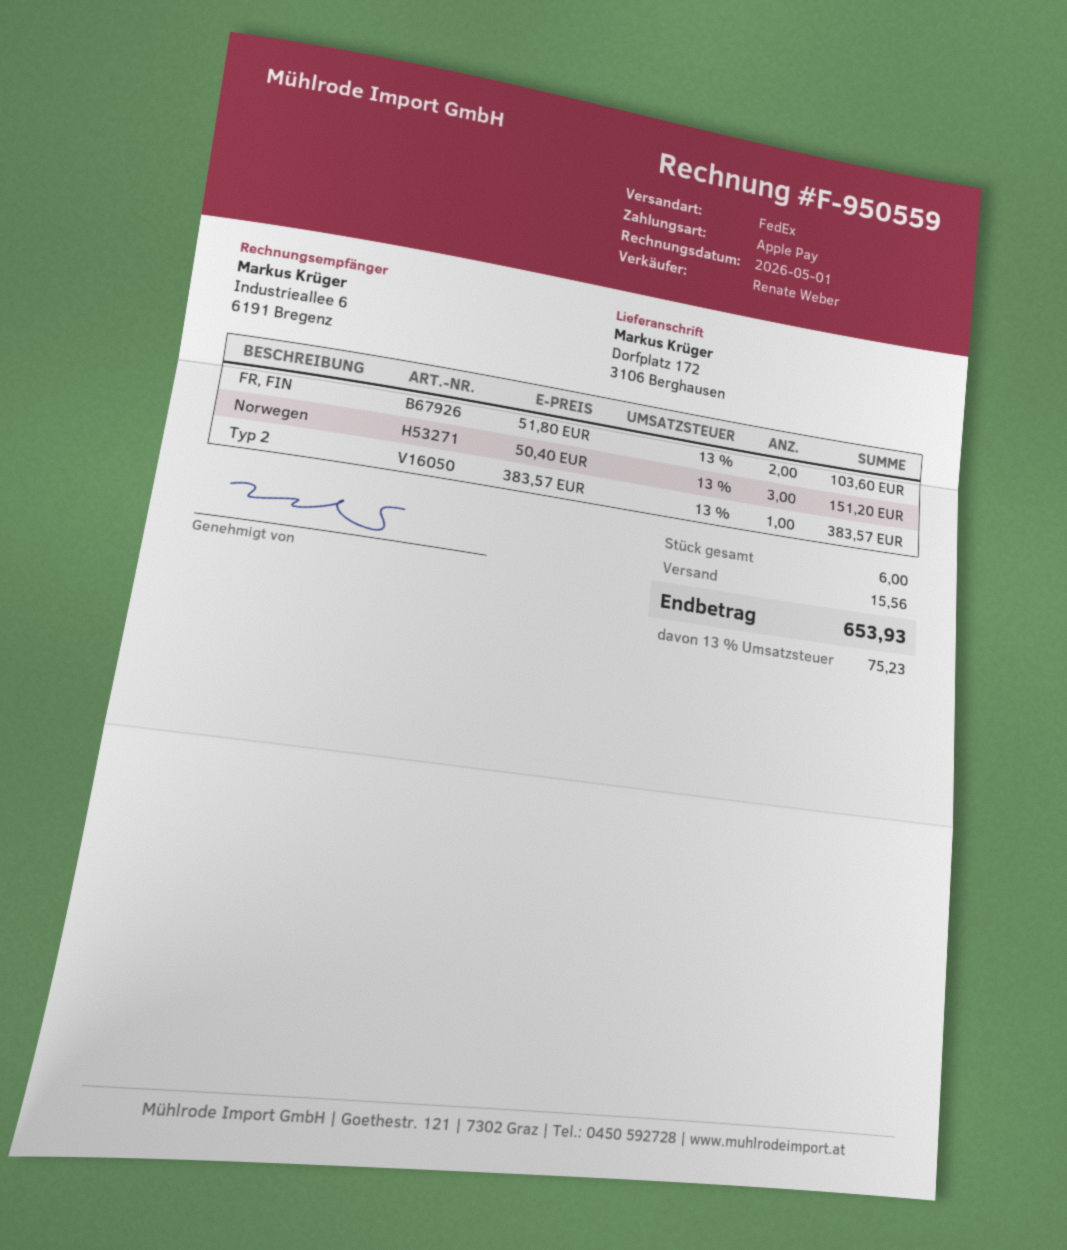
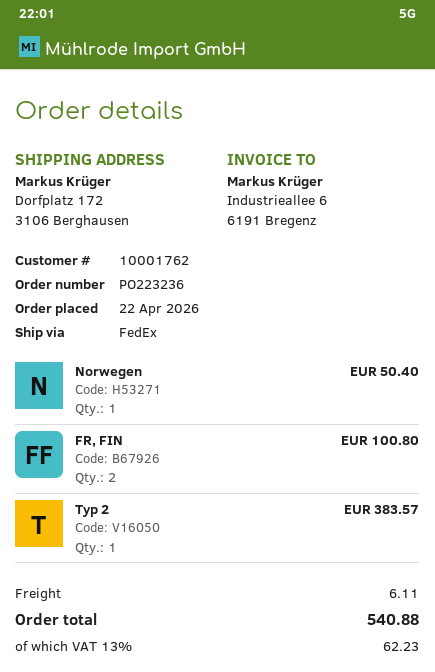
FR, FIN: 2 for 103.60 -> 2 for 100.80
Norwegen: 3 for 151.20 -> 1 for 50.40
shipping: 15.56 -> 6.11
tax: 13% = 75.23 -> 13% = 62.23
total: 653.93 -> 540.88

